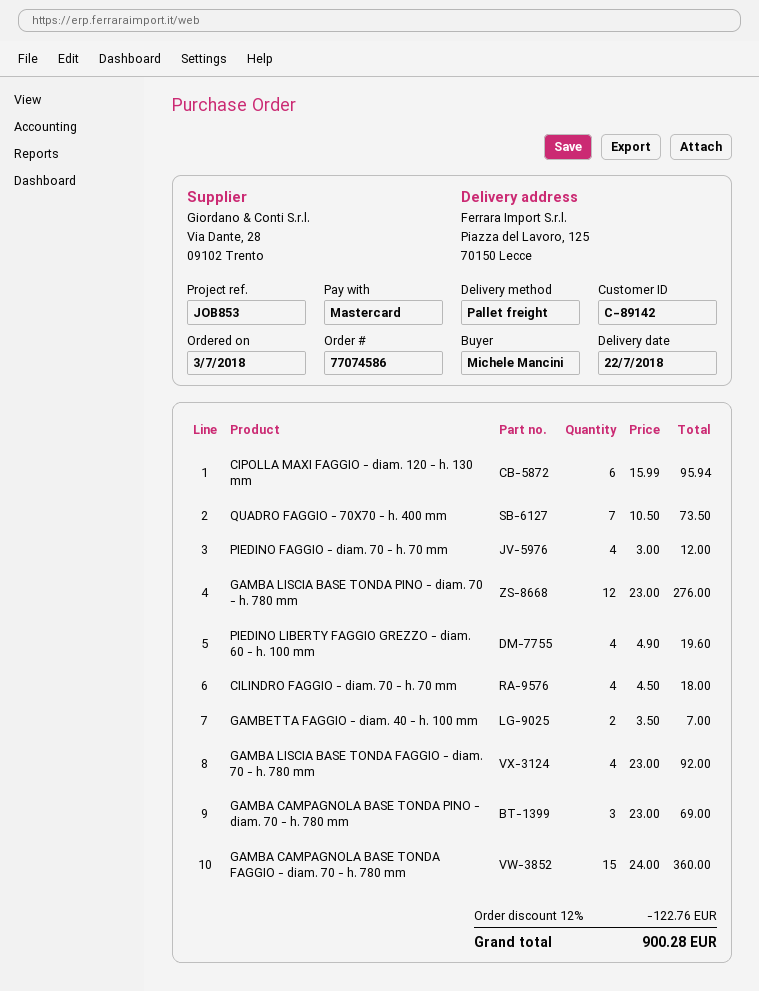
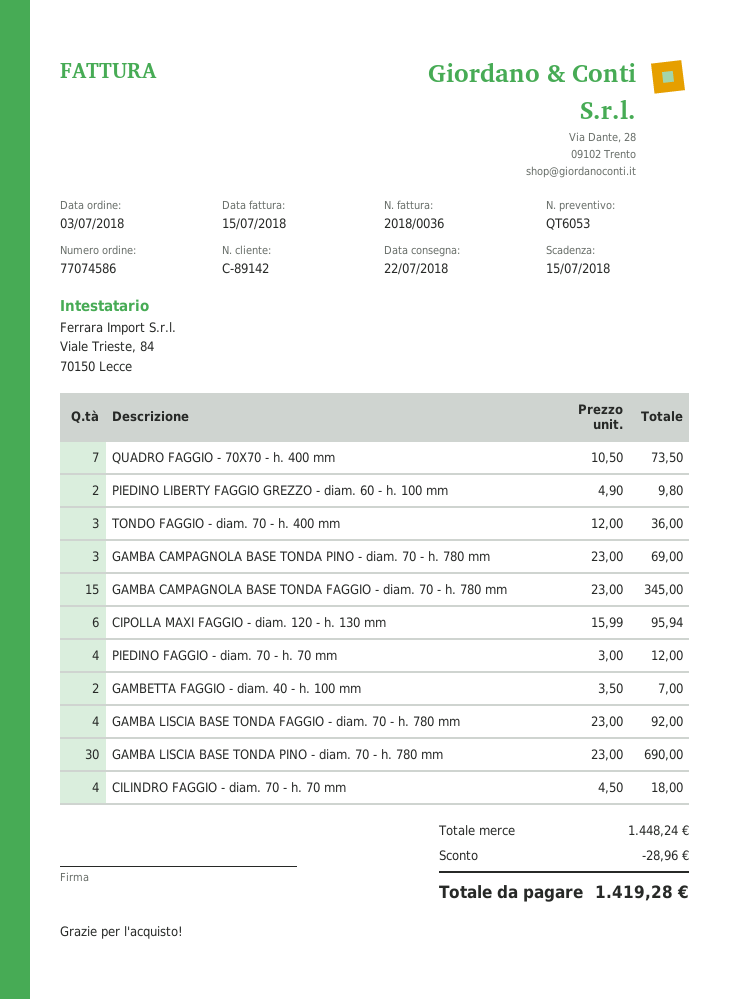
GAMBA LISCIA BASE TONDA PINO - diam. 70 - h. 780 mm: 12 x 23.00 = 276.00 -> 30 x 23.00 = 690.00
PIEDINO LIBERTY FAGGIO GREZZO - diam. 60 - h. 100 mm: 4 x 4.90 = 19.60 -> 2 x 4.90 = 9.80
GAMBA CAMPAGNOLA BASE TONDA FAGGIO - diam. 70 - h. 780 mm: 15 x 24.00 = 360.00 -> 15 x 23.00 = 345.00
TONDO FAGGIO - diam. 70 - h. 400 mm: none -> 3 x 12.00 = 36.00
discount: 122.76 -> 28.96
total: 900.28 -> 1419.28

